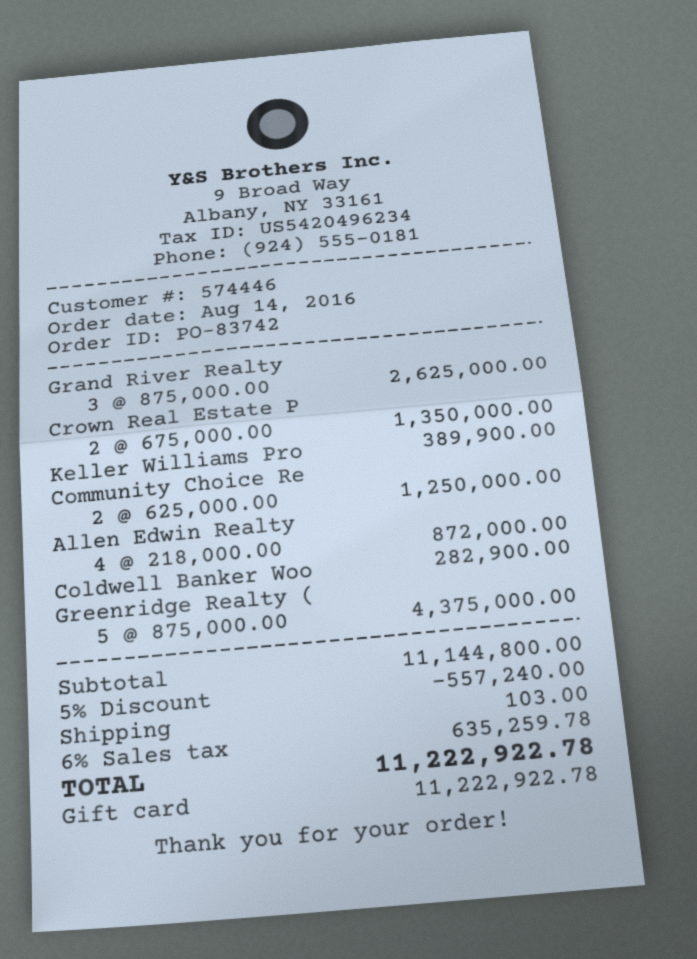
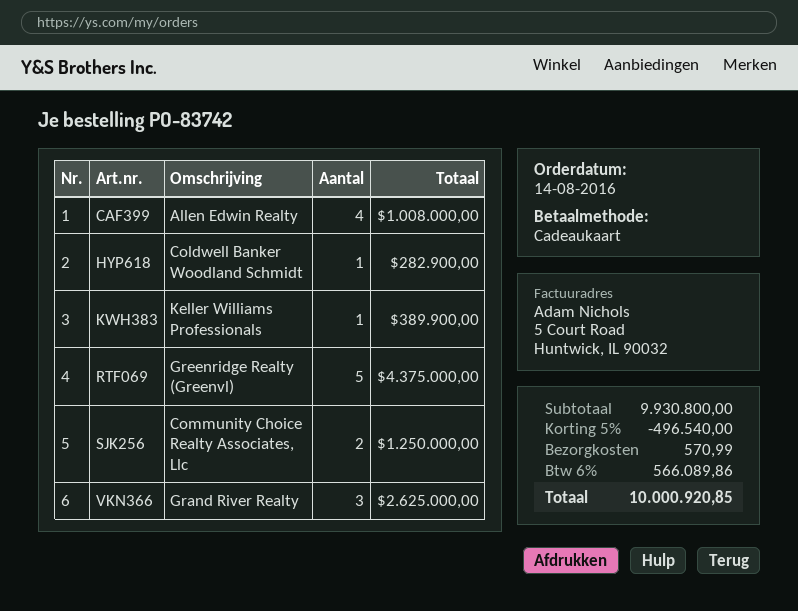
Crown Real Estate P: 2 for 1350000.00 -> none
Allen Edwin Realty: 4 for 872000.00 -> 4 for 1008000.00
subtotal: 11144800.00 -> 9930800.00
discount: 5% = 557240.00 -> 5% = 496540.00
shipping: 103.00 -> 570.99
tax: 6% = 635259.78 -> 6% = 566089.86
total: 11222922.78 -> 10000920.85

